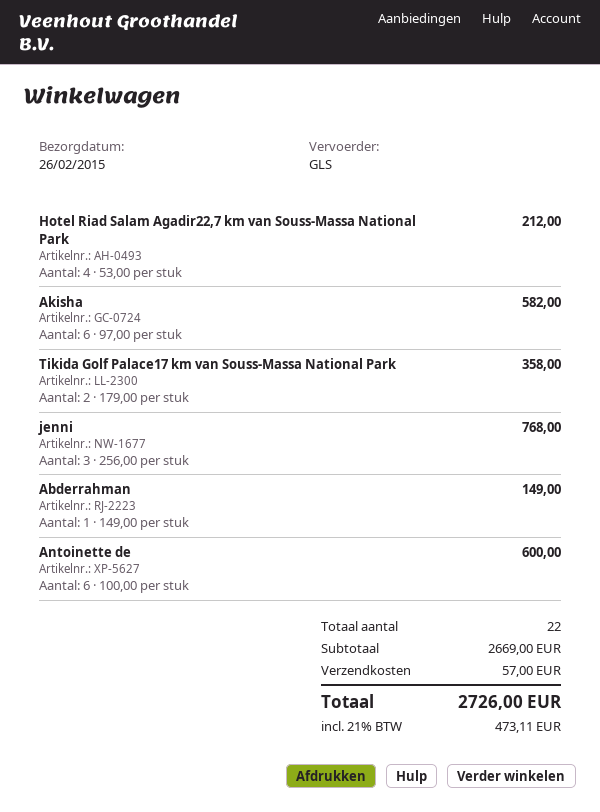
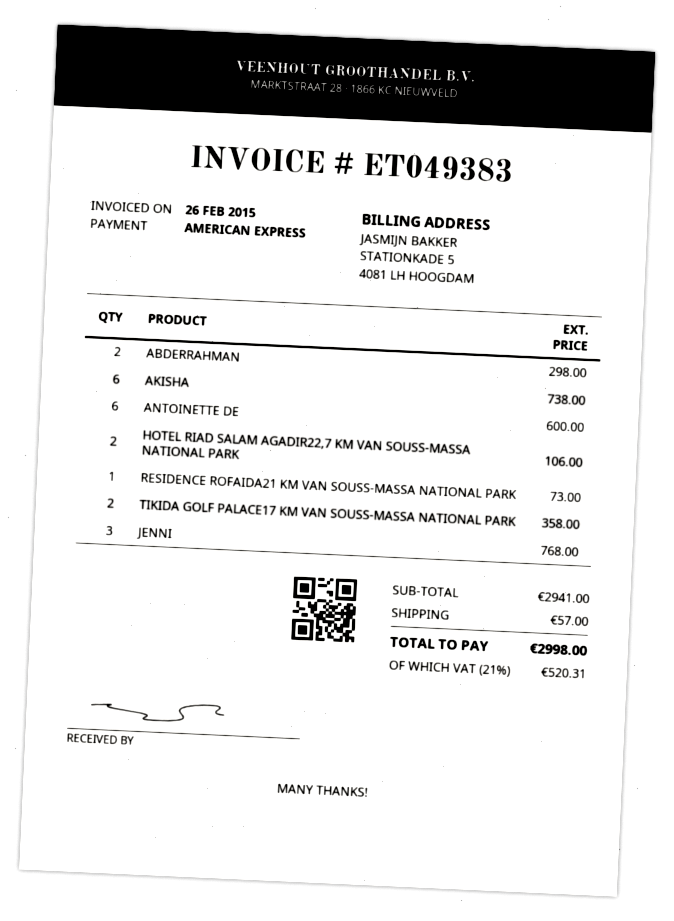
Hotel Riad Salam Agadir22,7 km van Souss-Massa National Park: 4 for 212.00 -> 2 for 106.00
Akisha: 6 for 582.00 -> 6 for 738.00
Abderrahman: 1 for 149.00 -> 2 for 298.00
RESIDENCE ROFAIDA21 KM VAN SOUSS-MASSA NATIONAL PARK: none -> 1 for 73.00
subtotal: 2669.00 -> 2941.00
tax: 21% = 473.11 -> 21% = 520.31
total: 2726.00 -> 2998.00

